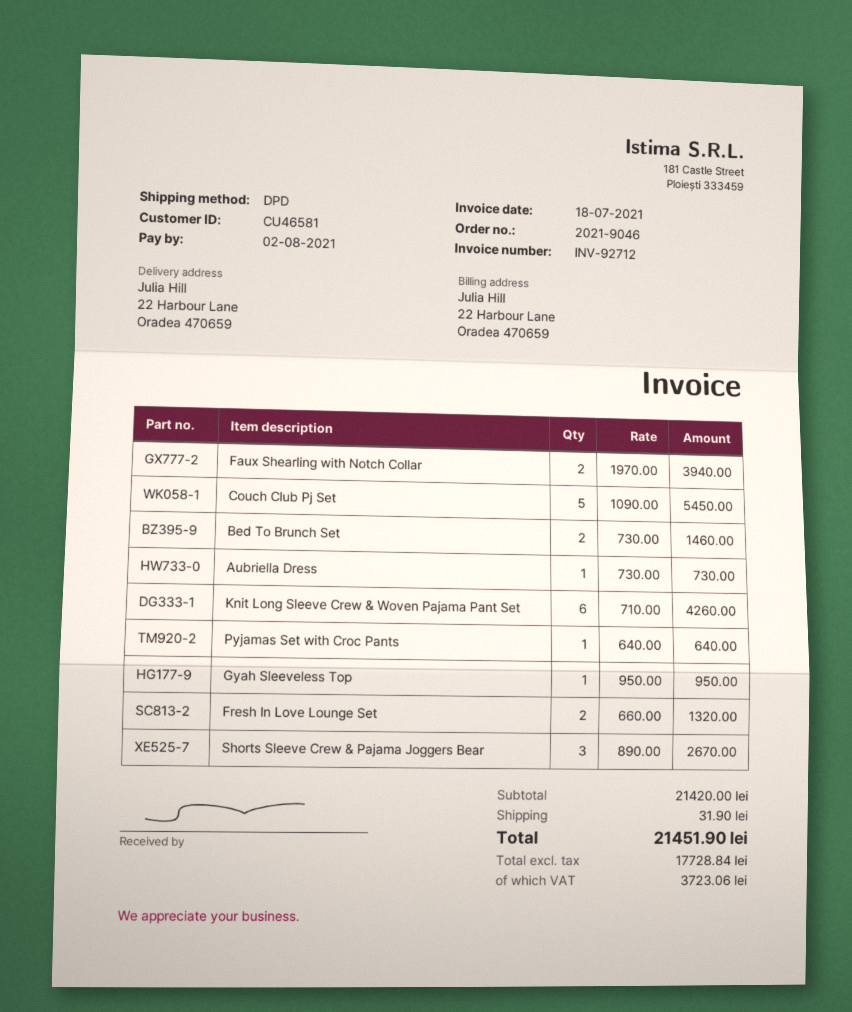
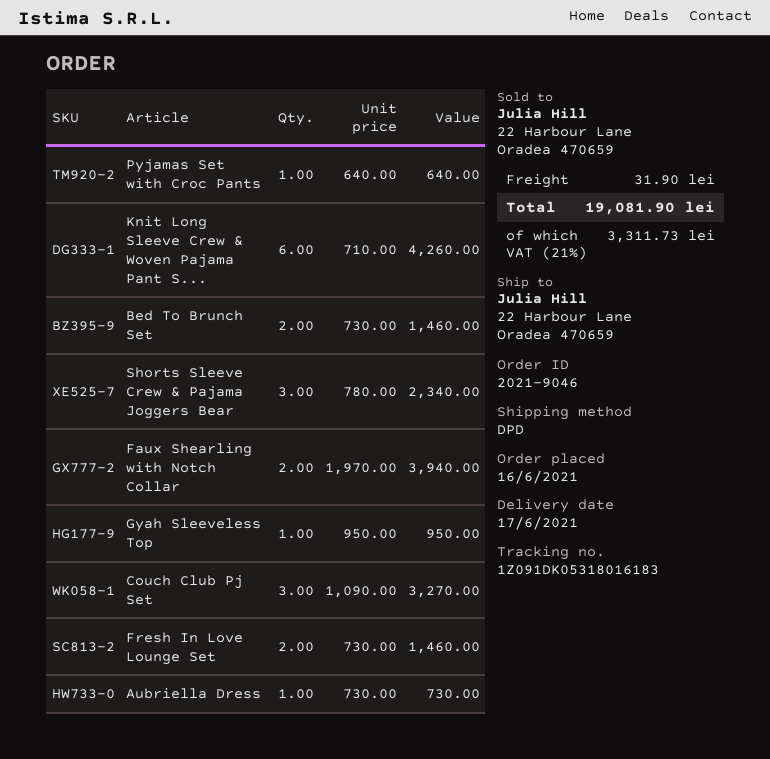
Couch Club Pj Set: 5 x 1090.00 = 5450.00 -> 3 x 1090.00 = 3270.00
Fresh In Love Lounge Set: 2 x 660.00 = 1320.00 -> 2 x 730.00 = 1460.00
Shorts Sleeve Crew & Pajama Joggers Bear: 3 x 890.00 = 2670.00 -> 3 x 780.00 = 2340.00
tax: 3723.06 -> 3311.73
total: 21451.90 -> 19081.90

